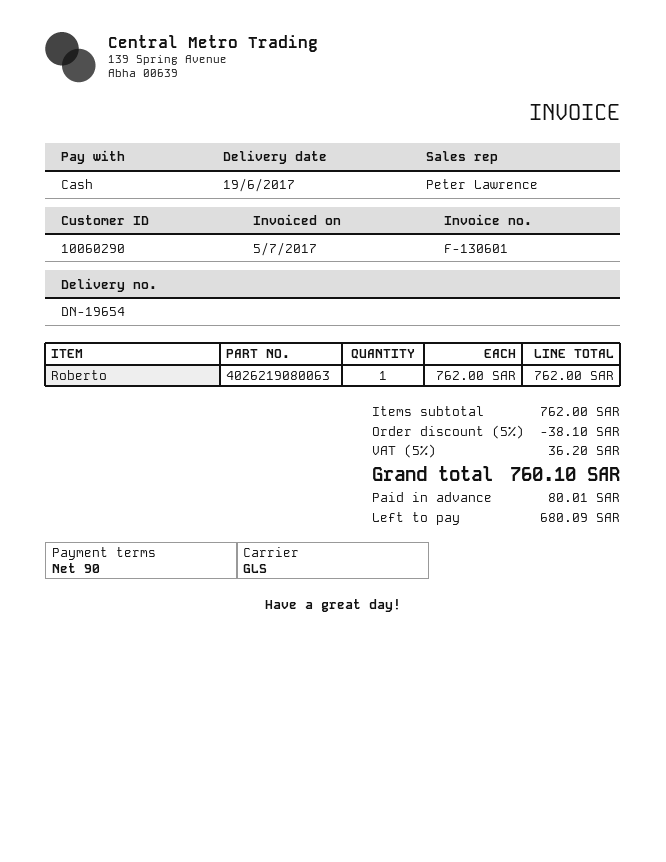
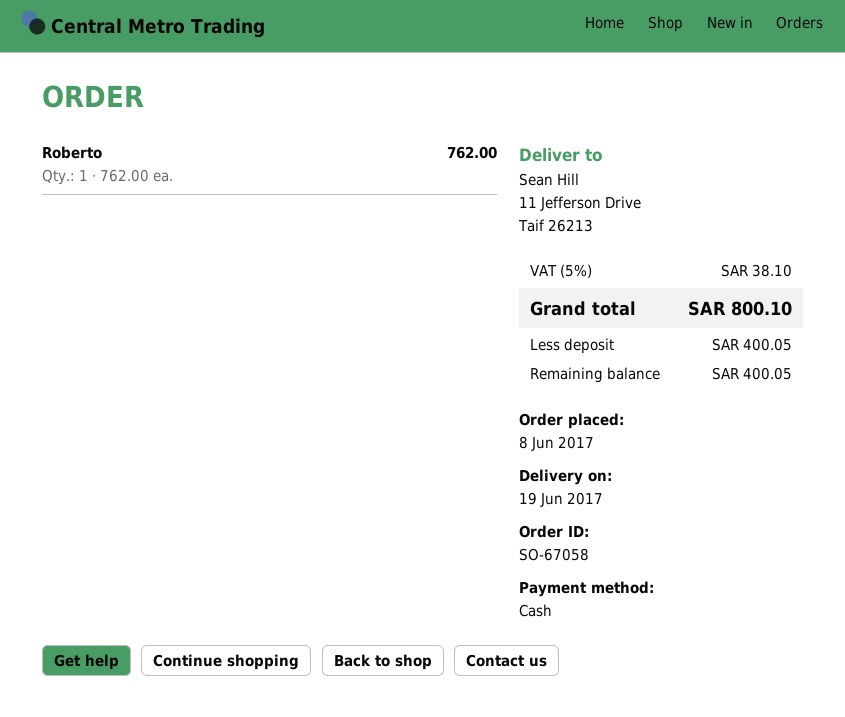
discount: 5% = 38.10 -> none
tax: 5% = 36.20 -> 5% = 38.10
total: 760.10 -> 800.10
deposit: 80.01 -> 400.05
balance: 680.09 -> 400.05

